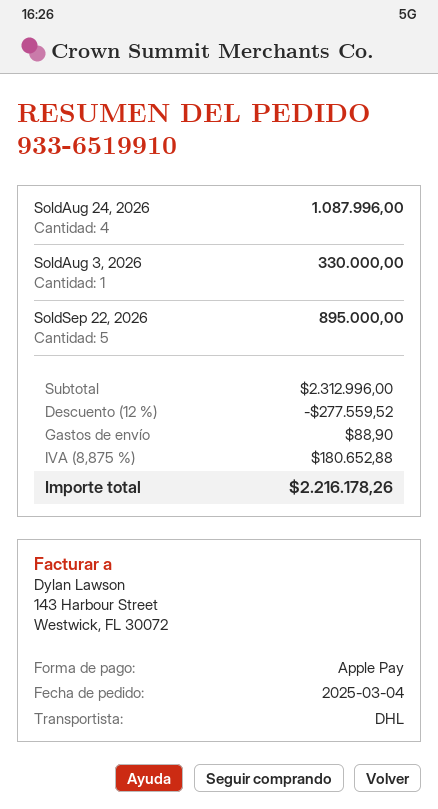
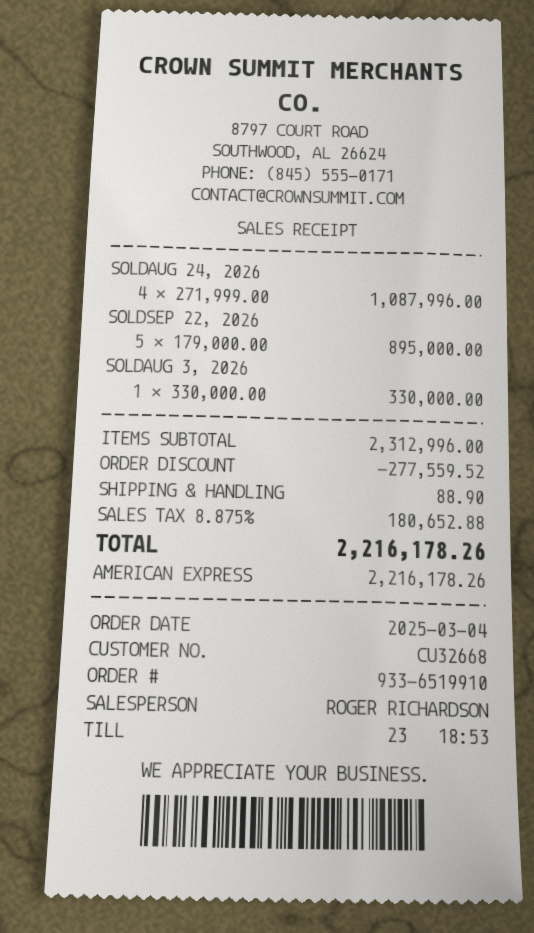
payment method: Apple Pay -> American Express

